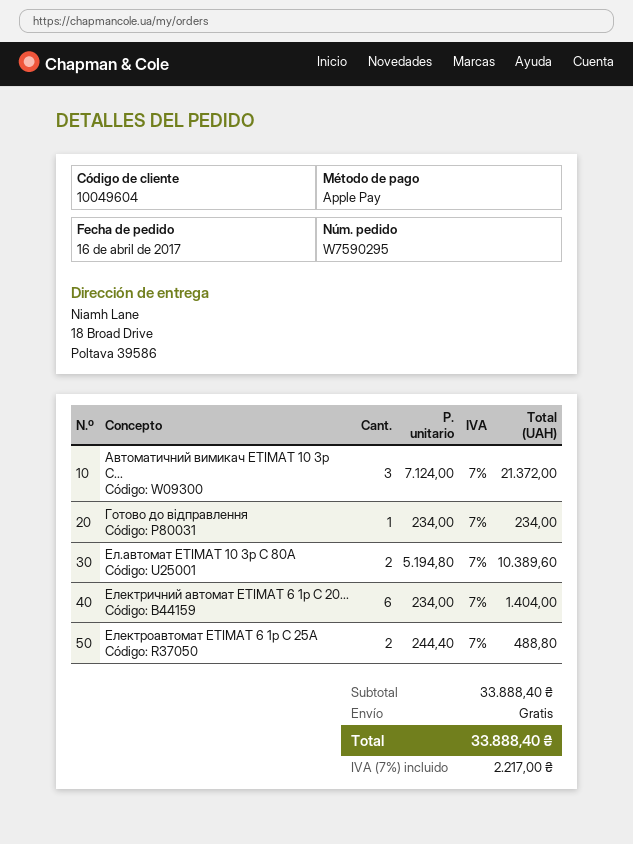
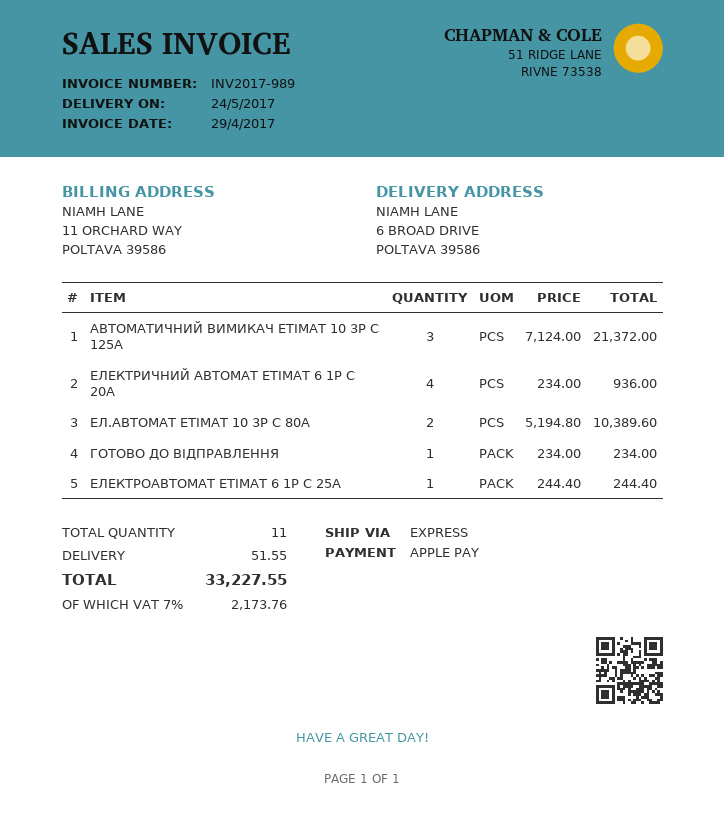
ship to: 18 Broad Drive, Poltava 39586 -> 6 BROAD DRIVE, POLTAVA 39586
Електричний автомат ETIMAT 6 1p C 20...: 6 x 234.00 = 1404.00 -> 4 x 234.00 = 936.00
Електроавтомат ETIMAT 6 1p C 25А: 2 x 244.40 = 488.80 -> 1 x 244.40 = 244.40
shipping: 0.00 -> 51.55
tax: 7% = 2217.00 -> 7% = 2173.76
total: 33888.40 -> 33227.55

